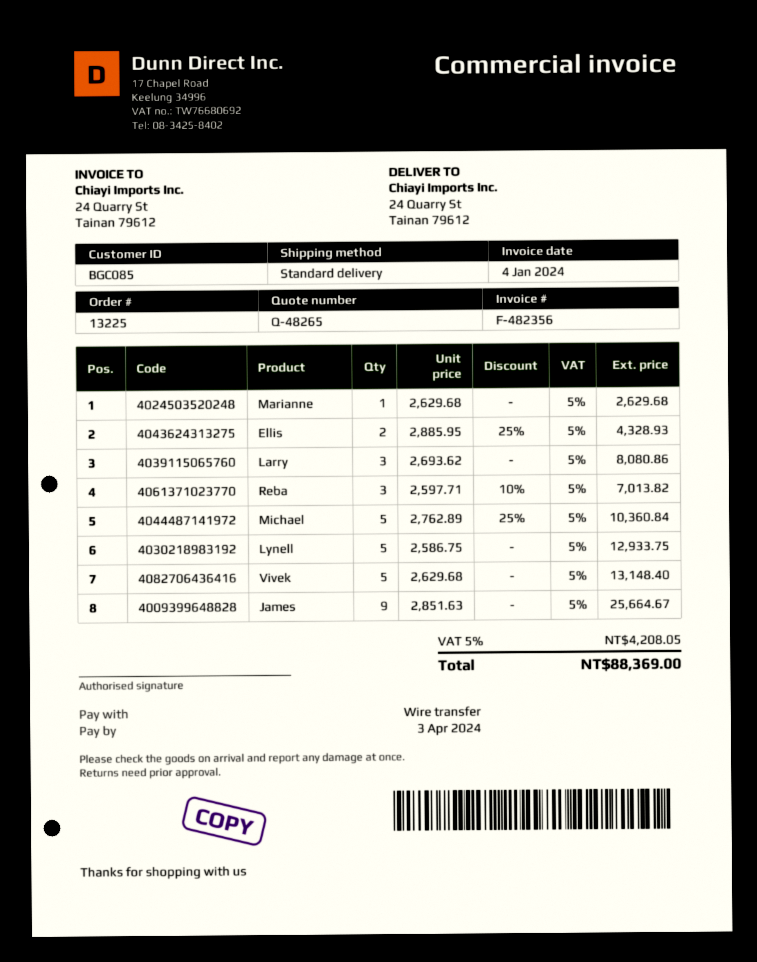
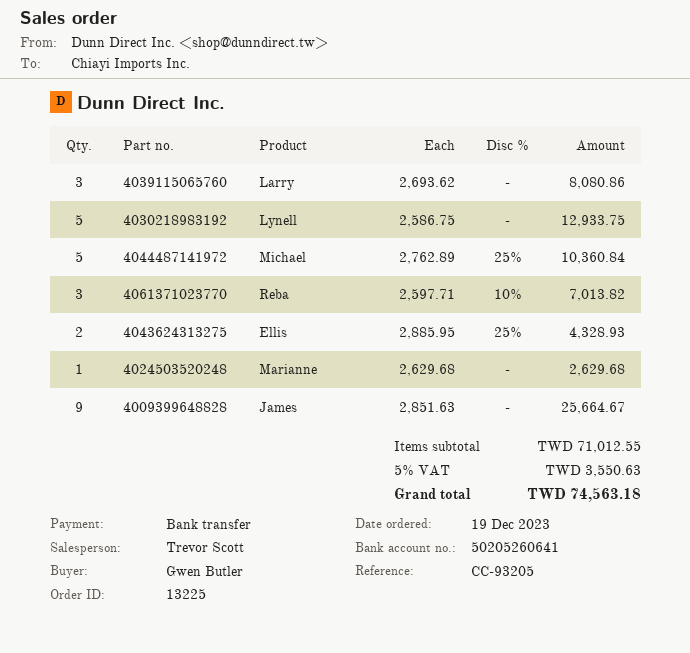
Vivek: 5 x 2629.68 = 13148.40 -> none
tax: 5% = 4208.05 -> 5% = 3550.63
total: 88369.00 -> 74563.18

